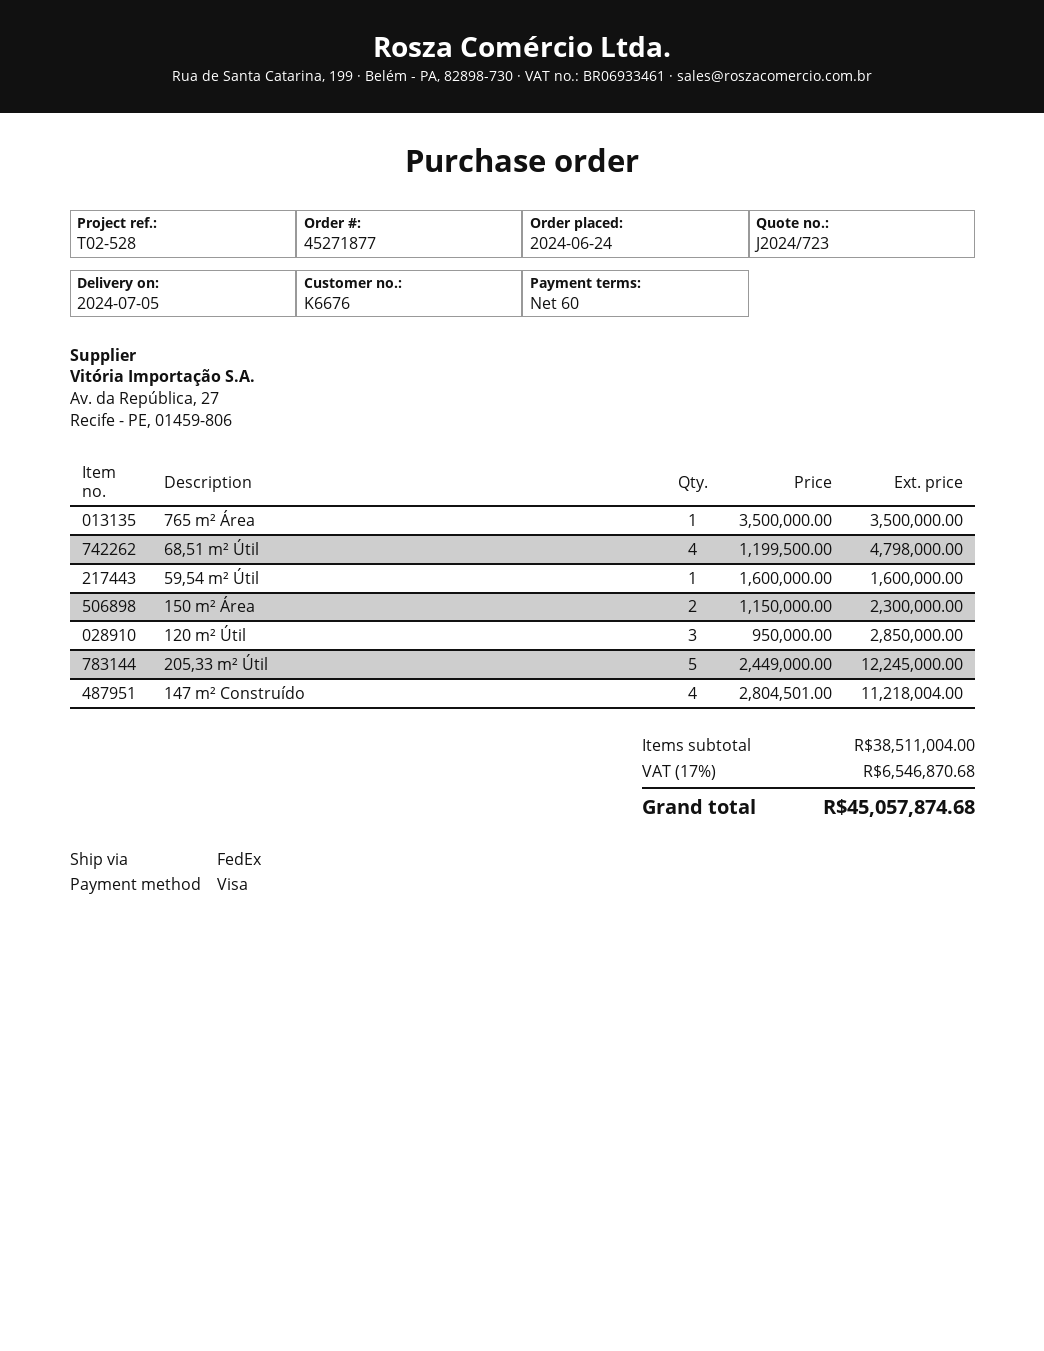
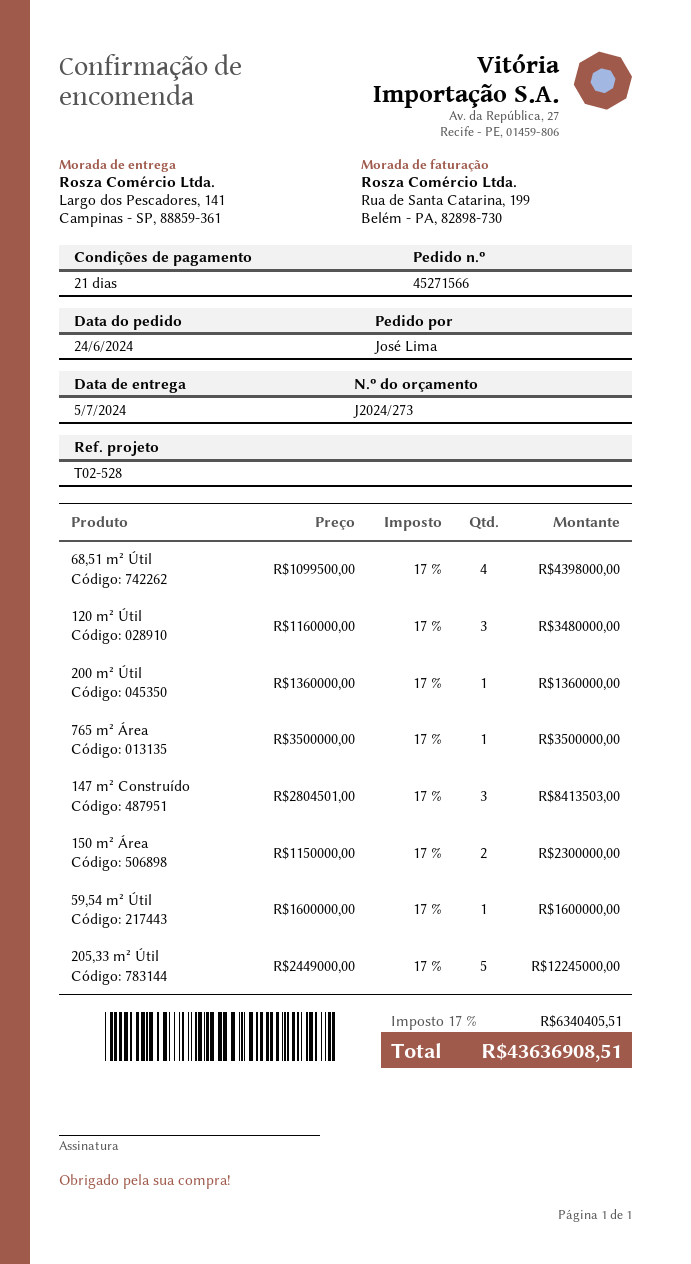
quote number: J2024/723 -> J2024/273
order number: 45271877 -> 45271566
payment terms: 60 days -> 21 days
68,51 m² Útil: 4 x 1199500.00 = 4798000.00 -> 4 x 1099500.00 = 4398000.00
120 m² Útil: 3 x 950000.00 = 2850000.00 -> 3 x 1160000.00 = 3480000.00
147 m² Construído: 4 x 2804501.00 = 11218004.00 -> 3 x 2804501.00 = 8413503.00
200 m² Útil: none -> 1 x 1360000.00 = 1360000.00
tax: 17% = 6546870.68 -> 17% = 6340405.51
total: 45057874.68 -> 43636908.51

